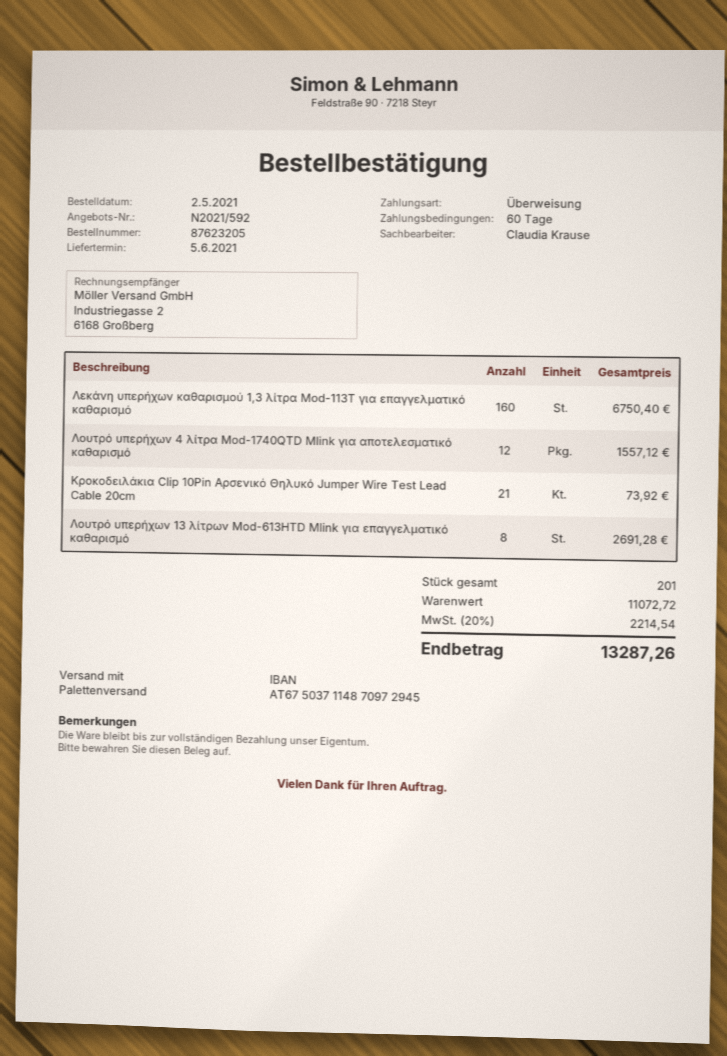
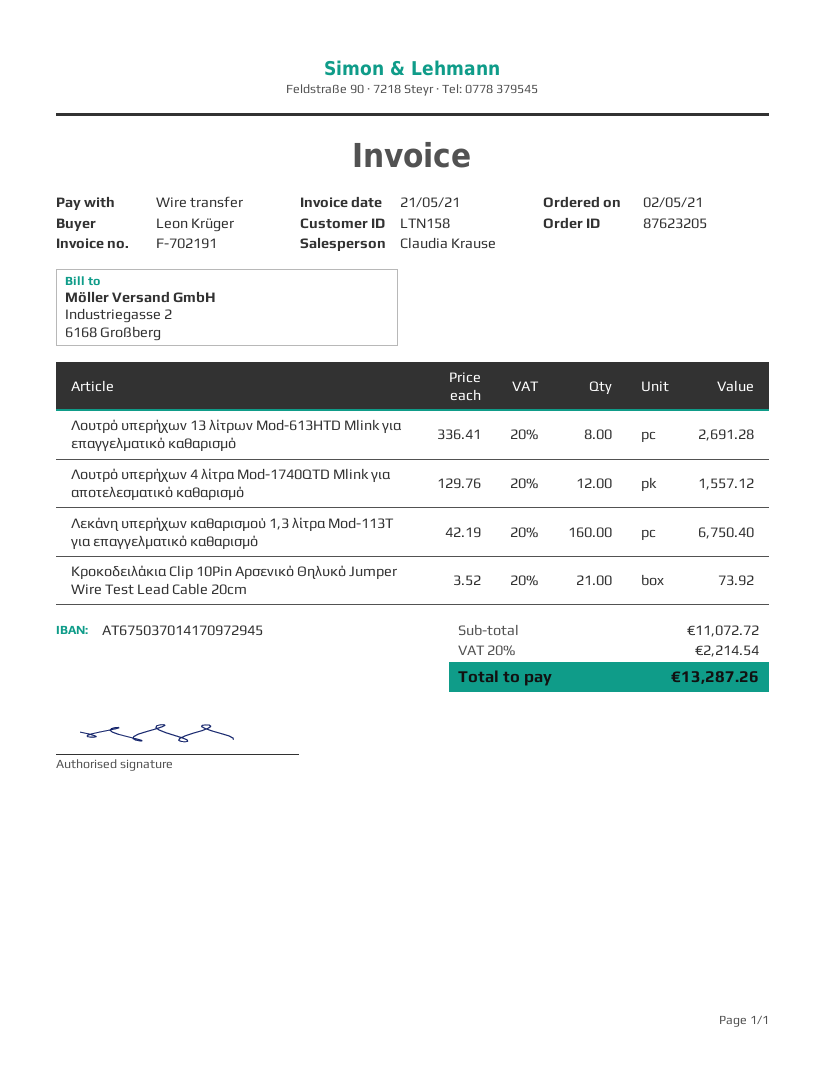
bank account: AT675037114870972945 -> AT675037014170972945

